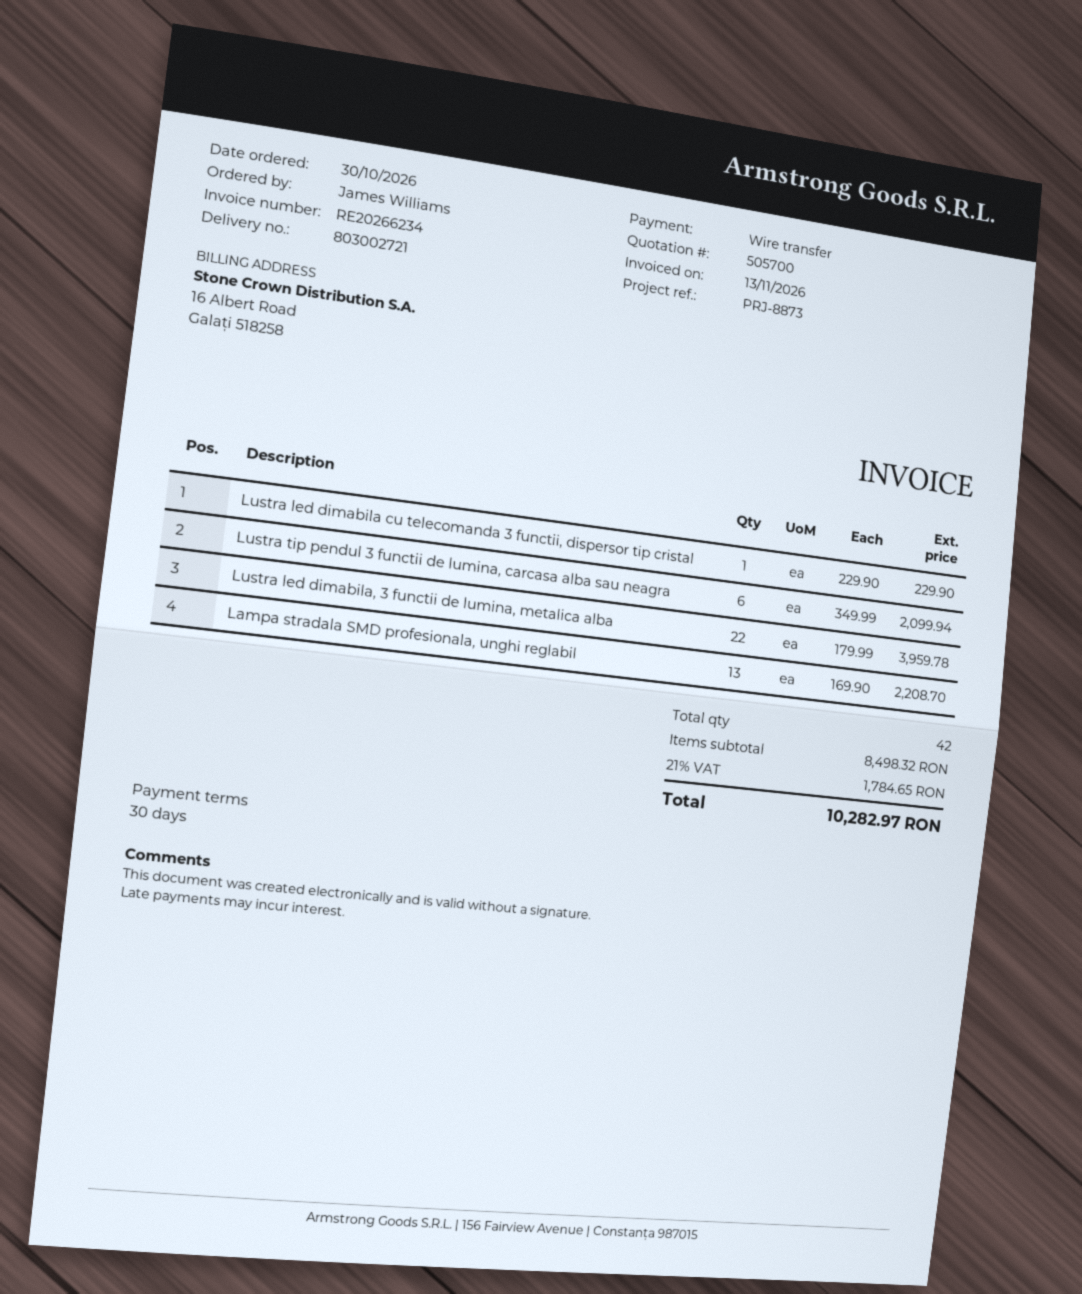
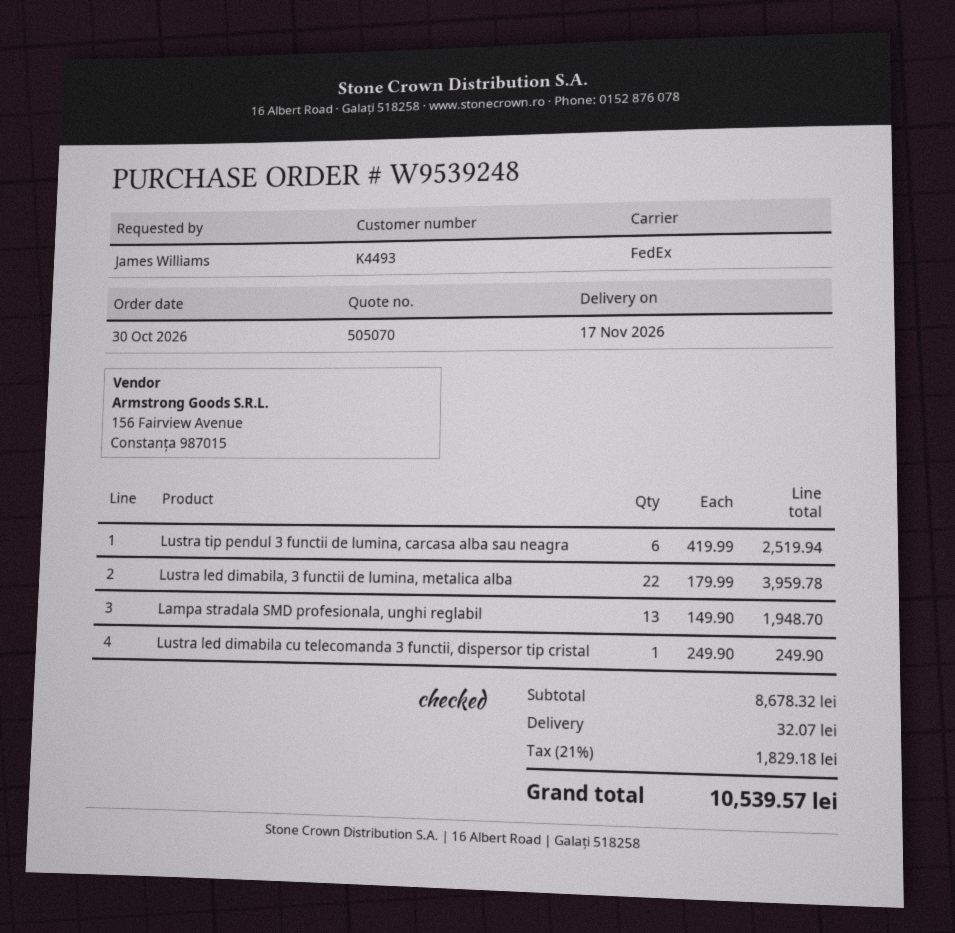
quote number: 505700 -> 505070
Lustra led dimabila cu telecomanda 3 functii, dispersor tip cristal: 1 x 229.90 = 229.90 -> 1 x 249.90 = 249.90
Lustra tip pendul 3 functii de lumina, carcasa alba sau neagra: 6 x 349.99 = 2099.94 -> 6 x 419.99 = 2519.94
Lampa stradala SMD profesionala, unghi reglabil: 13 x 169.90 = 2208.70 -> 13 x 149.90 = 1948.70
subtotal: 8498.32 -> 8678.32
shipping: none -> 32.07
tax: 21% = 1784.65 -> 21% = 1829.18
total: 10282.97 -> 10539.57

